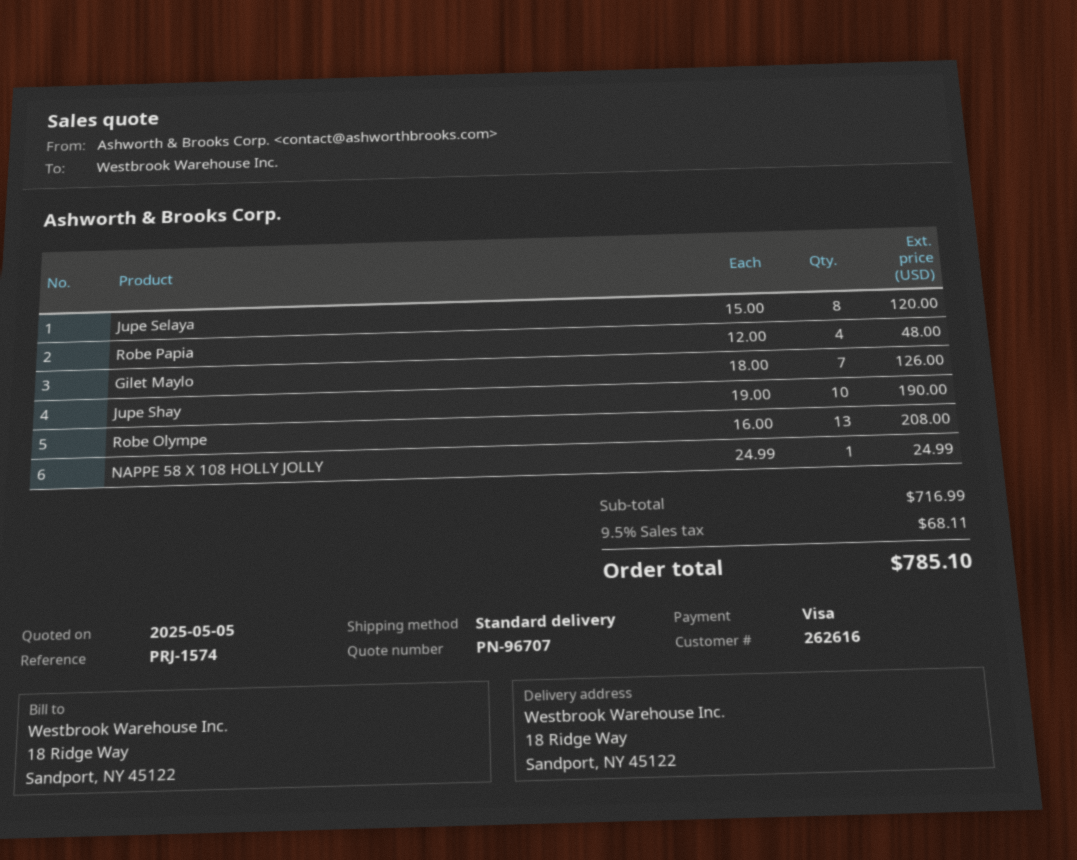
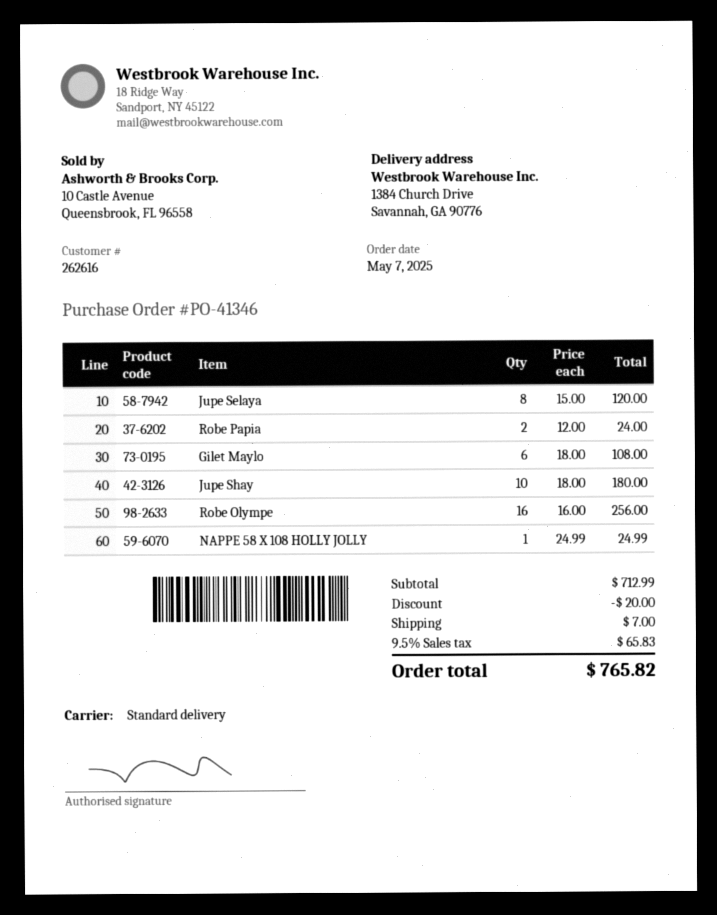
ship to: 18 Ridge Way, Sandport, NY 45122 -> 1384 Church Drive, Savannah, GA 90776
Robe Papia: 4 x 12.00 = 48.00 -> 2 x 12.00 = 24.00
Gilet Maylo: 7 x 18.00 = 126.00 -> 6 x 18.00 = 108.00
Jupe Shay: 10 x 19.00 = 190.00 -> 10 x 18.00 = 180.00
Robe Olympe: 13 x 16.00 = 208.00 -> 16 x 16.00 = 256.00
subtotal: 716.99 -> 712.99
discount: none -> 20.00
shipping: none -> 7.00
tax: 9.5% = 68.11 -> 9.5% = 65.83
total: 785.10 -> 765.82

